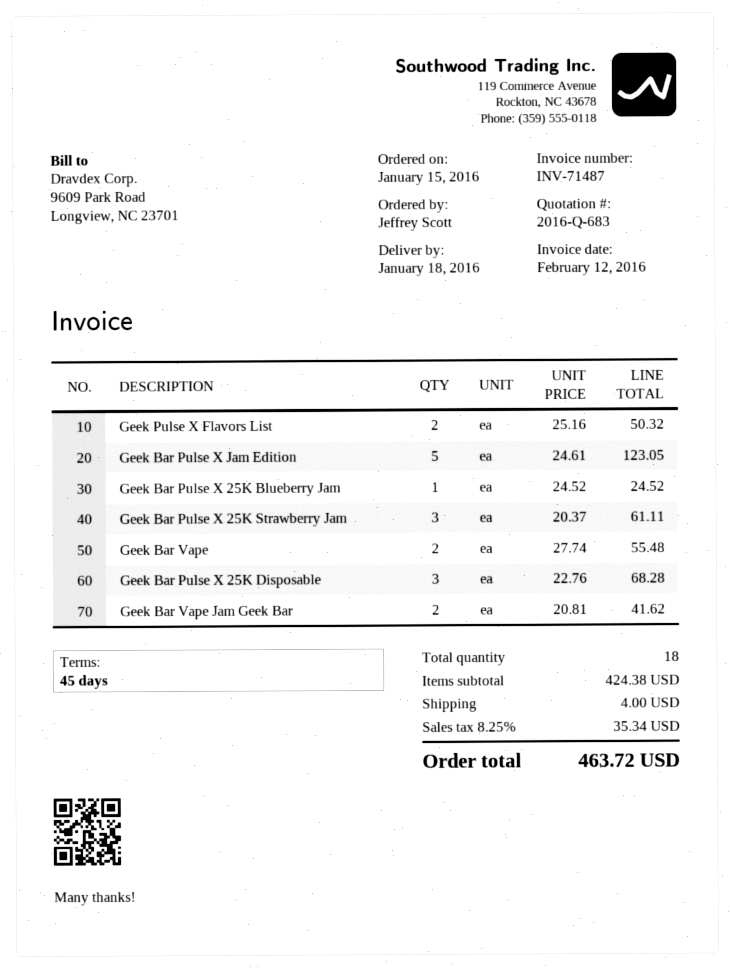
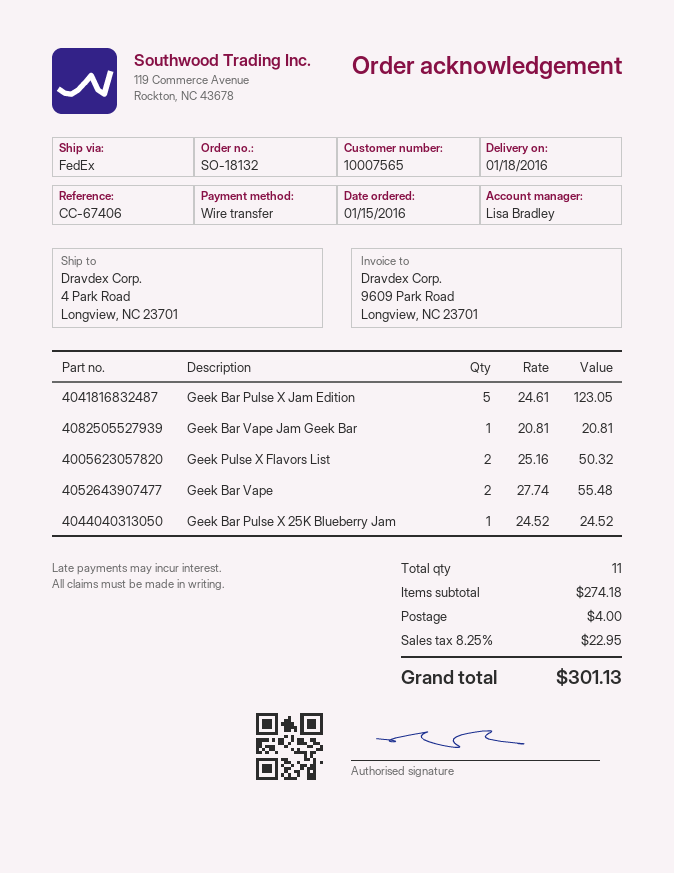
Geek Bar Pulse X 25K Strawberry Jam: 3 x 20.37 = 61.11 -> none
Geek Bar Pulse X 25K Disposable: 3 x 22.76 = 68.28 -> none
Geek Bar Vape Jam Geek Bar: 2 x 20.81 = 41.62 -> 1 x 20.81 = 20.81
total quantity: 18 -> 11
subtotal: 424.38 -> 274.18
tax: 8.25% = 35.34 -> 8.25% = 22.95
total: 463.72 -> 301.13

